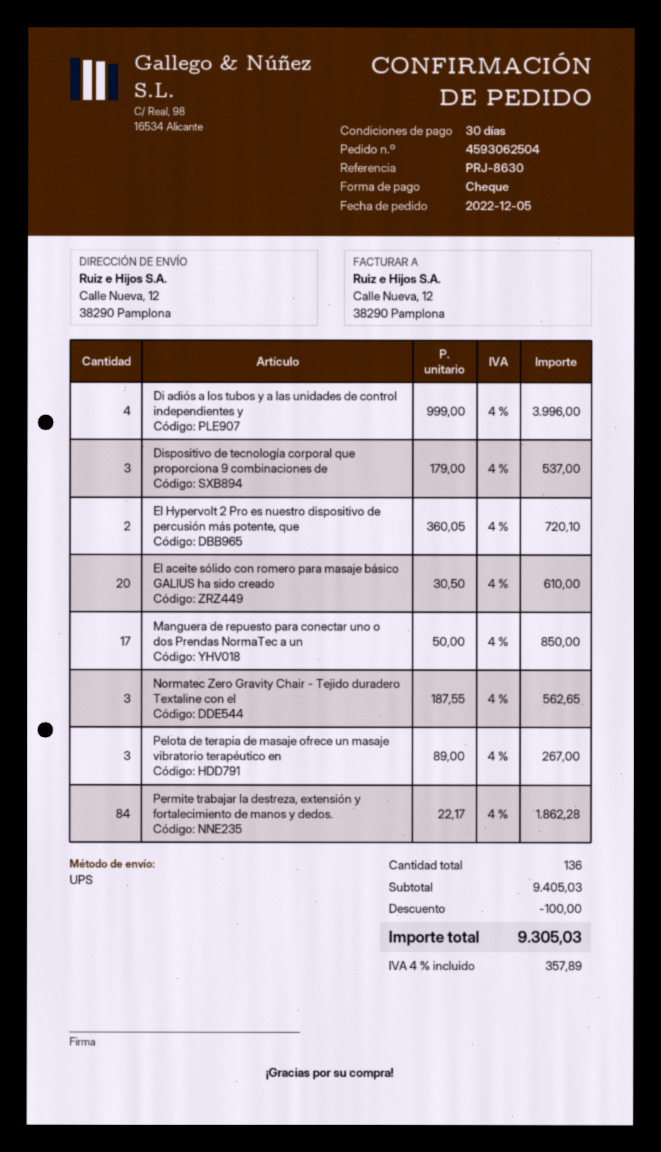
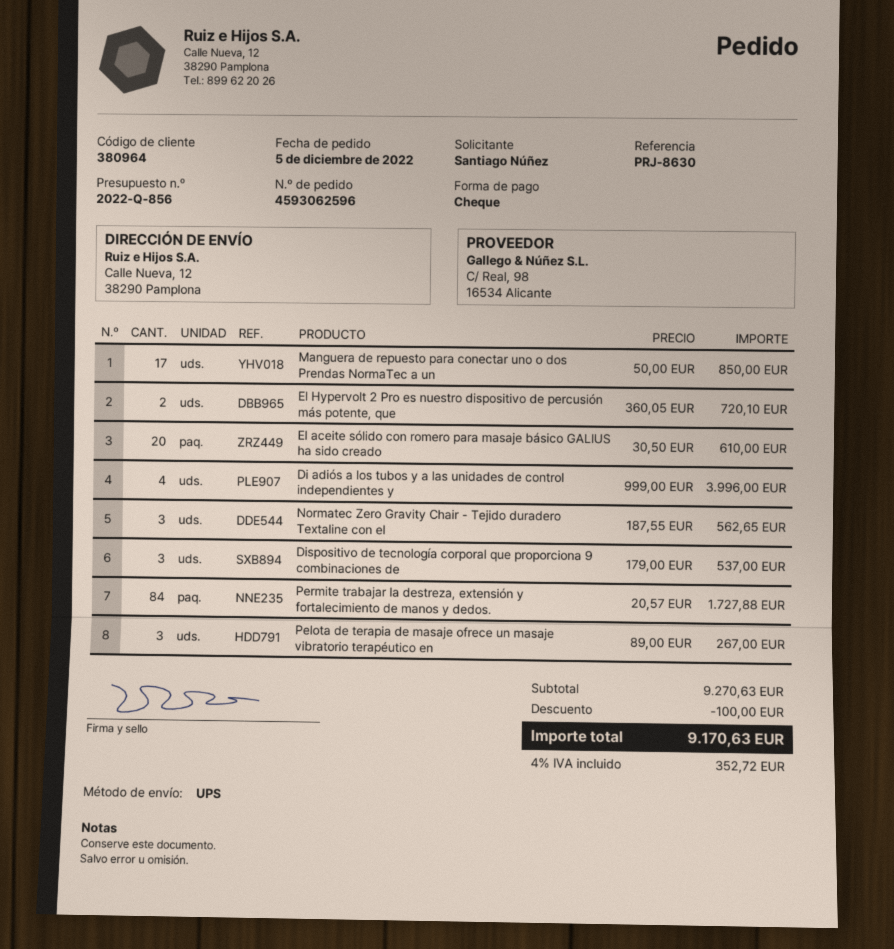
order number: 4593062504 -> 4593062596
Permite trabajar la destreza, extensión y fortalecimiento de manos y dedos.: 84 x 22.17 = 1862.28 -> 84 x 20.57 = 1727.88
subtotal: 9405.03 -> 9270.63
tax: 4% = 357.89 -> 4% = 352.72
total: 9305.03 -> 9170.63

